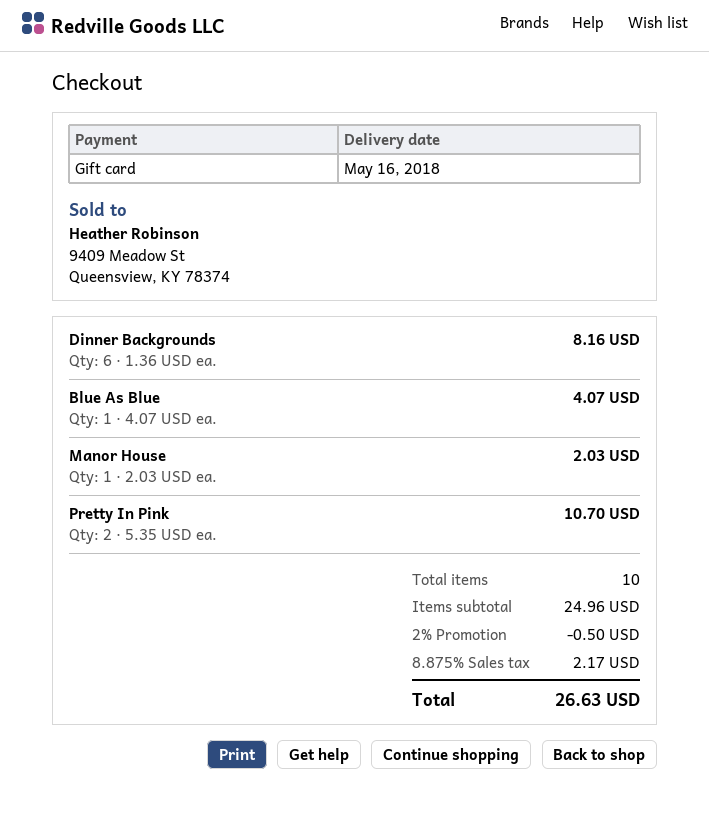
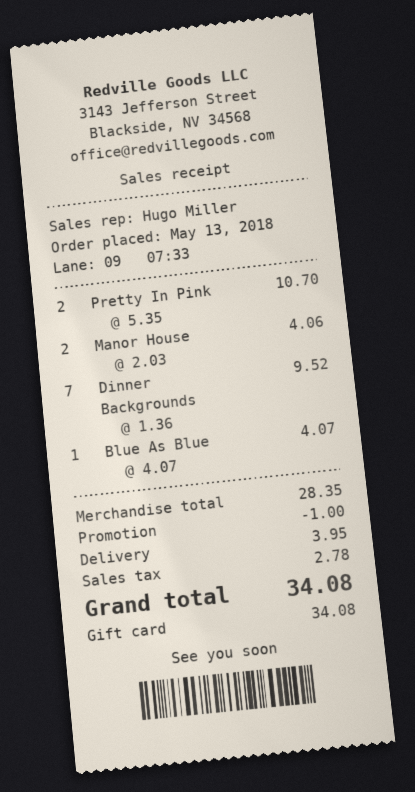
Dinner Backgrounds: 6 x 1.36 = 8.16 -> 7 x 1.36 = 9.52
Manor House: 1 x 2.03 = 2.03 -> 2 x 2.03 = 4.06
subtotal: 24.96 -> 28.35
discount: 0.50 -> 1.00
shipping: none -> 3.95
tax: 2.17 -> 2.78
total: 26.63 -> 34.08

